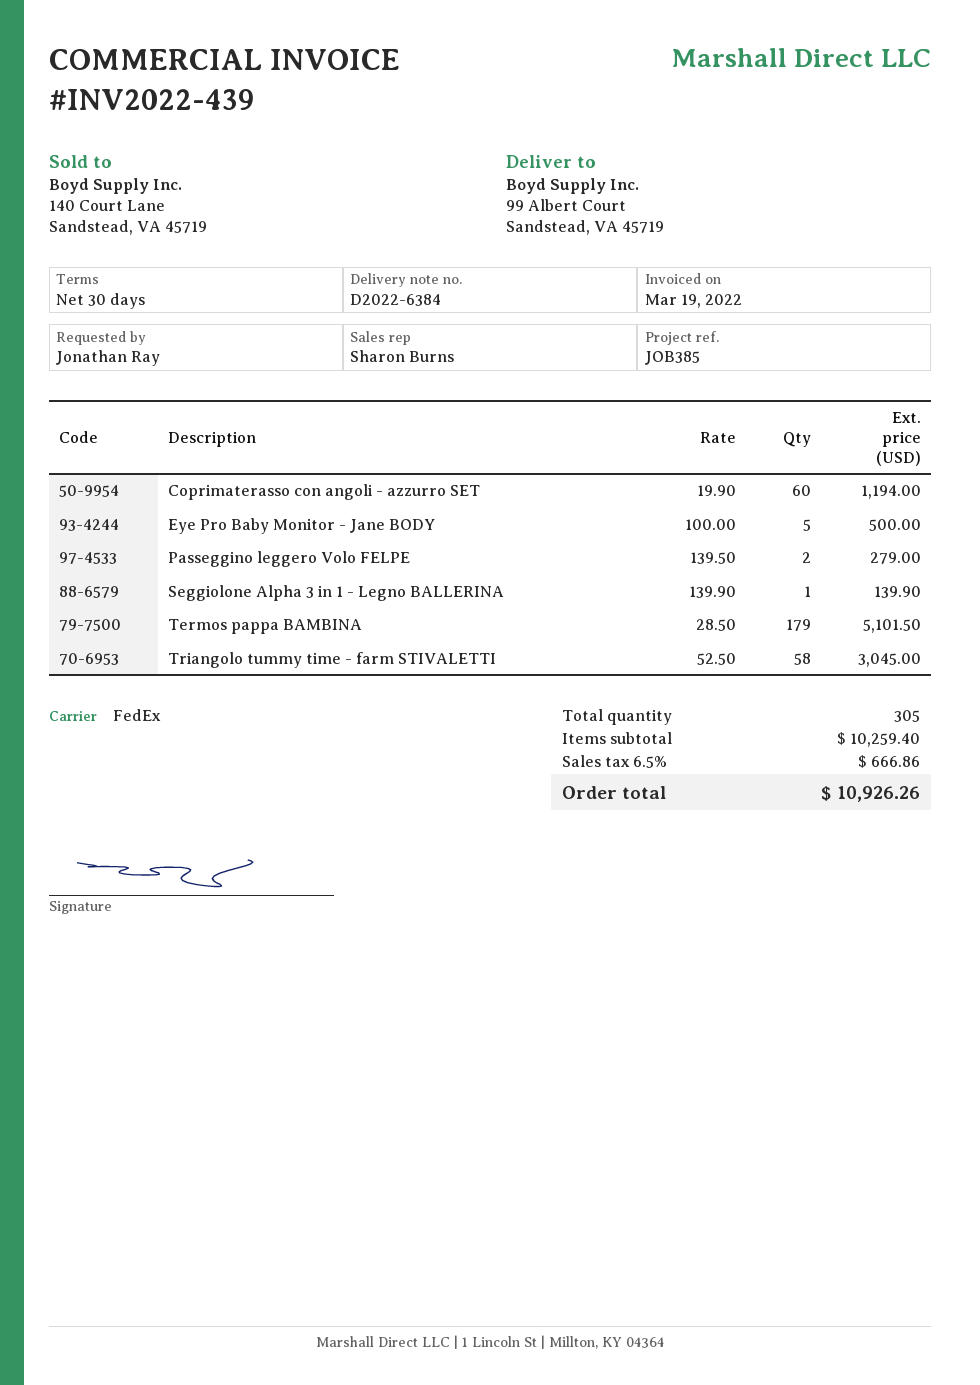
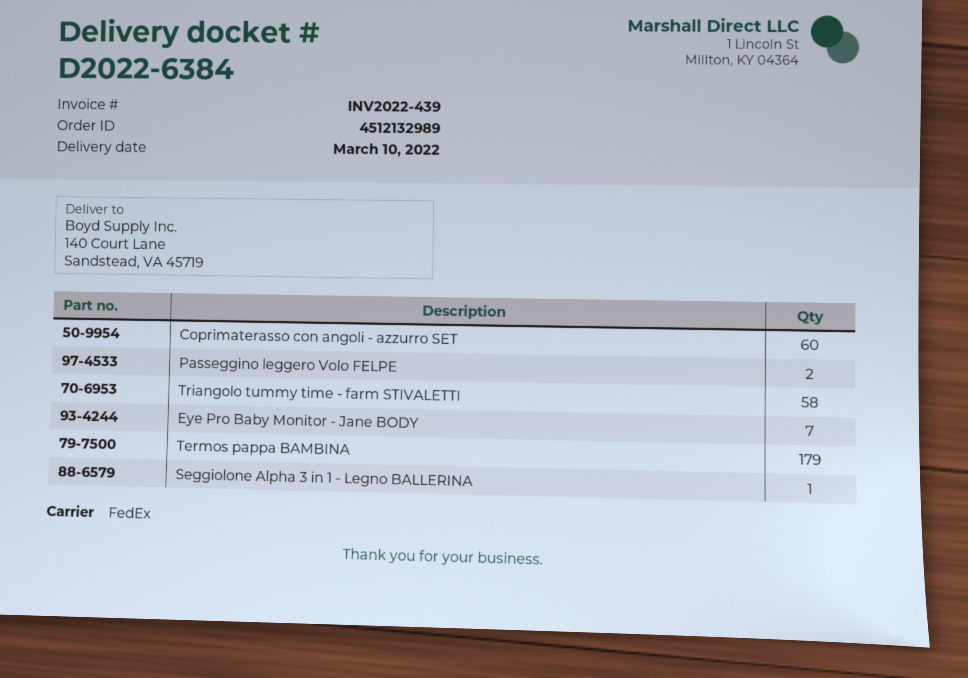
ship to: 99 Albert Court, Sandstead, VA 45719 -> 140 Court Lane, Sandstead, VA 45719
Eye Pro Baby Monitor - Jane BODY: 5 -> 7

